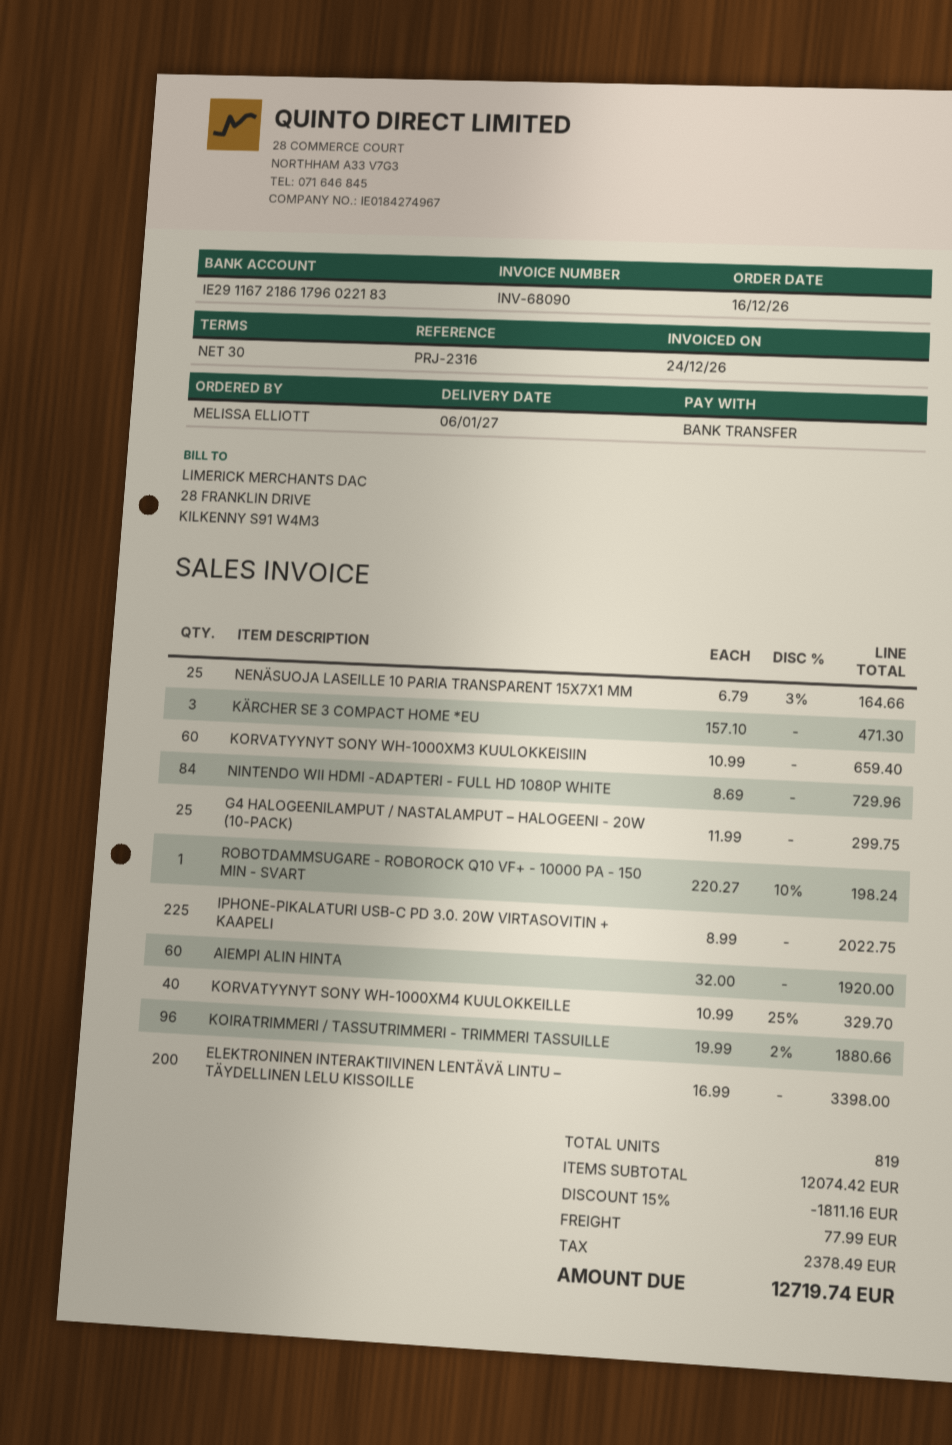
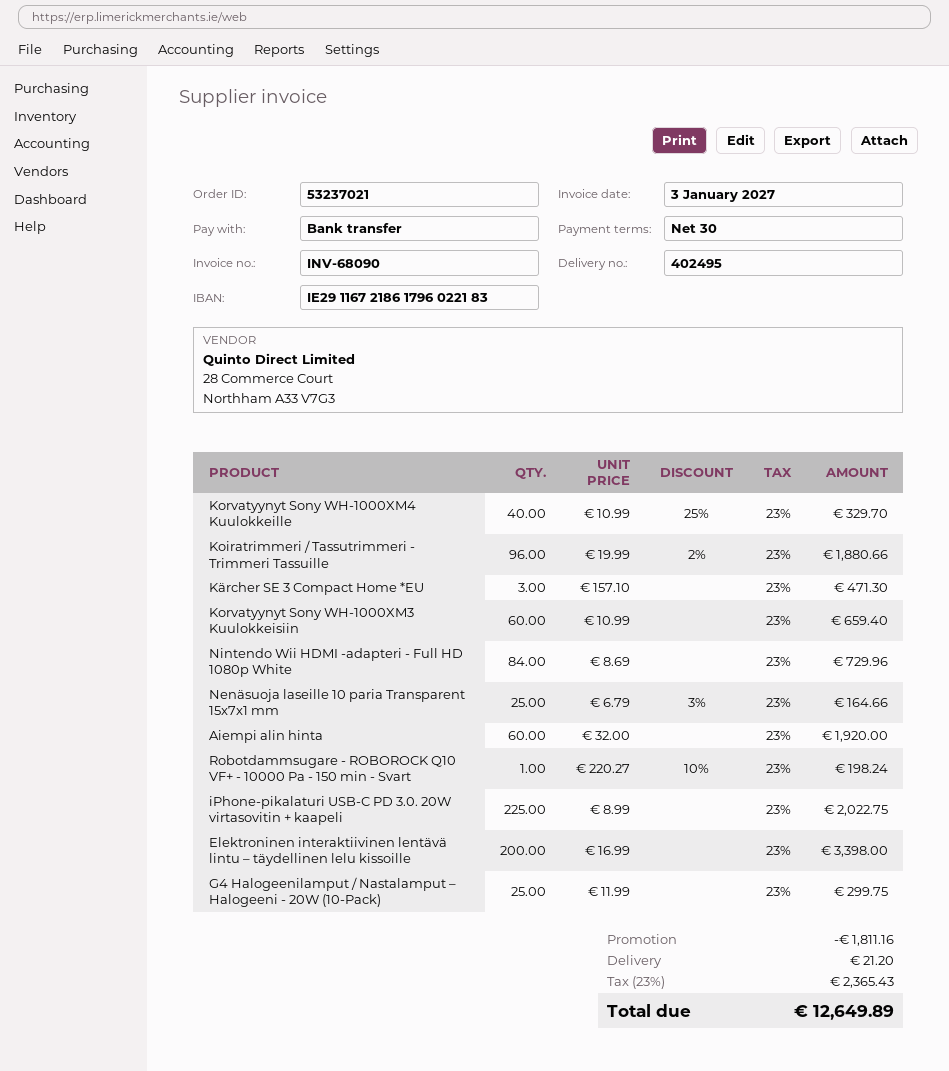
invoice date: 2026-12-24 -> 2027-01-03
shipping: 77.99 -> 21.20
tax: 2378.49 -> 2365.43
total: 12719.74 -> 12649.89

